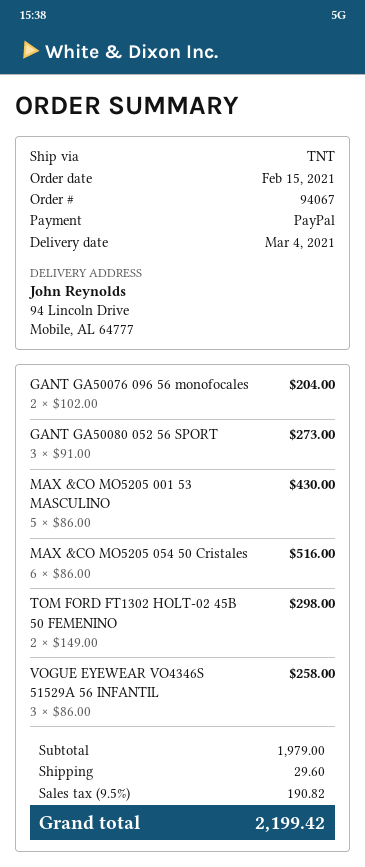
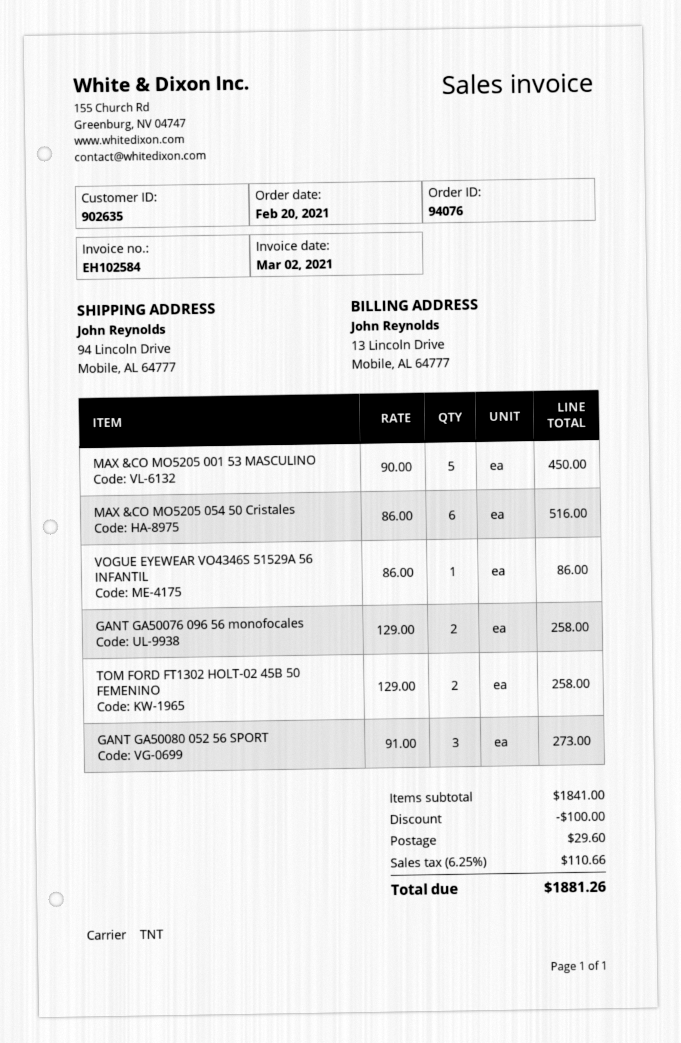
order number: 94067 -> 94076
order date: 2021-02-15 -> 2021-02-20
GANT GA50076 096 56 monofocales: 2 x 102.00 = 204.00 -> 2 x 129.00 = 258.00
MAX &CO MO5205 001 53 MASCULINO: 5 x 86.00 = 430.00 -> 5 x 90.00 = 450.00
TOM FORD FT1302 HOLT-02 45B 50 FEMENINO: 2 x 149.00 = 298.00 -> 2 x 129.00 = 258.00
VOGUE EYEWEAR VO4346S 51529A 56 INFANTIL: 3 x 86.00 = 258.00 -> 1 x 86.00 = 86.00
subtotal: 1979.00 -> 1841.00
discount: none -> 100.00
tax: 9.5% = 190.82 -> 6.25% = 110.66
total: 2199.42 -> 1881.26

